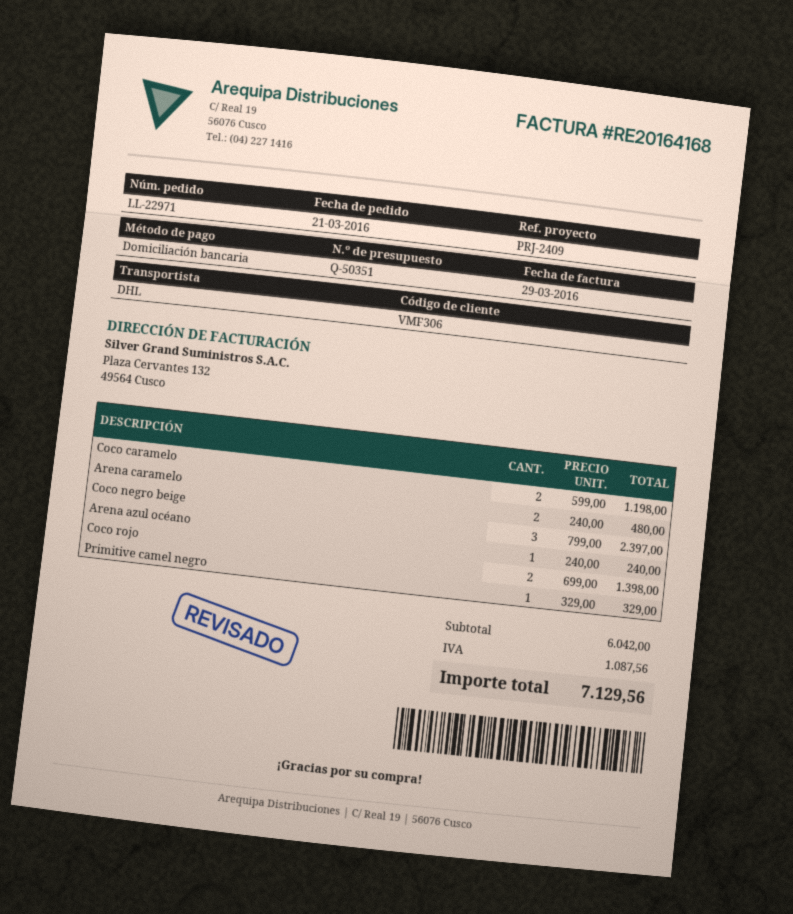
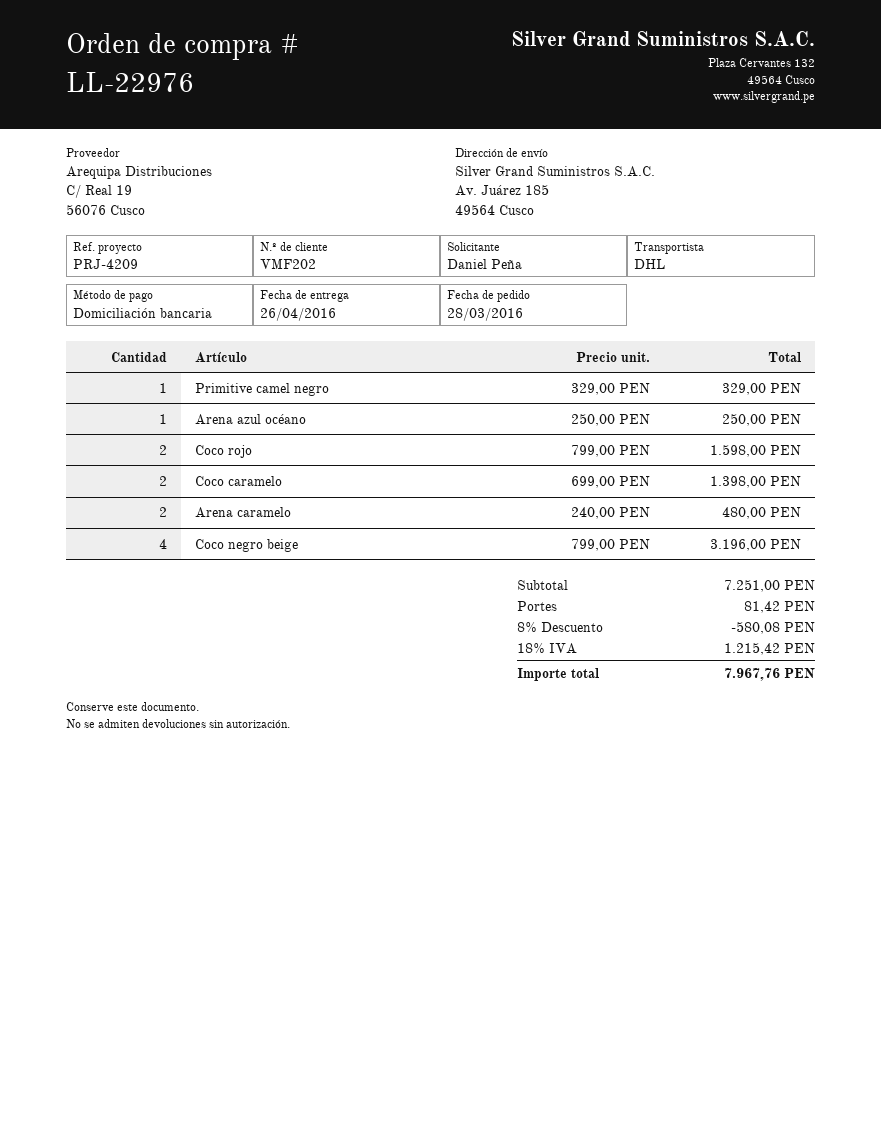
order number: LL-22971 -> LL-22976
order date: 2016-03-21 -> 2016-03-28
customer number: VMF306 -> VMF202
reference: PRJ-2409 -> PRJ-4209
Coco caramelo: 2 x 599.00 = 1198.00 -> 2 x 699.00 = 1398.00
Coco negro beige: 3 x 799.00 = 2397.00 -> 4 x 799.00 = 3196.00
Arena azul océano: 1 x 240.00 = 240.00 -> 1 x 250.00 = 250.00
Coco rojo: 2 x 699.00 = 1398.00 -> 2 x 799.00 = 1598.00
subtotal: 6042.00 -> 7251.00
discount: none -> 8% = 580.08
shipping: none -> 81.42
tax: 1087.56 -> 1215.42
total: 7129.56 -> 7967.76

